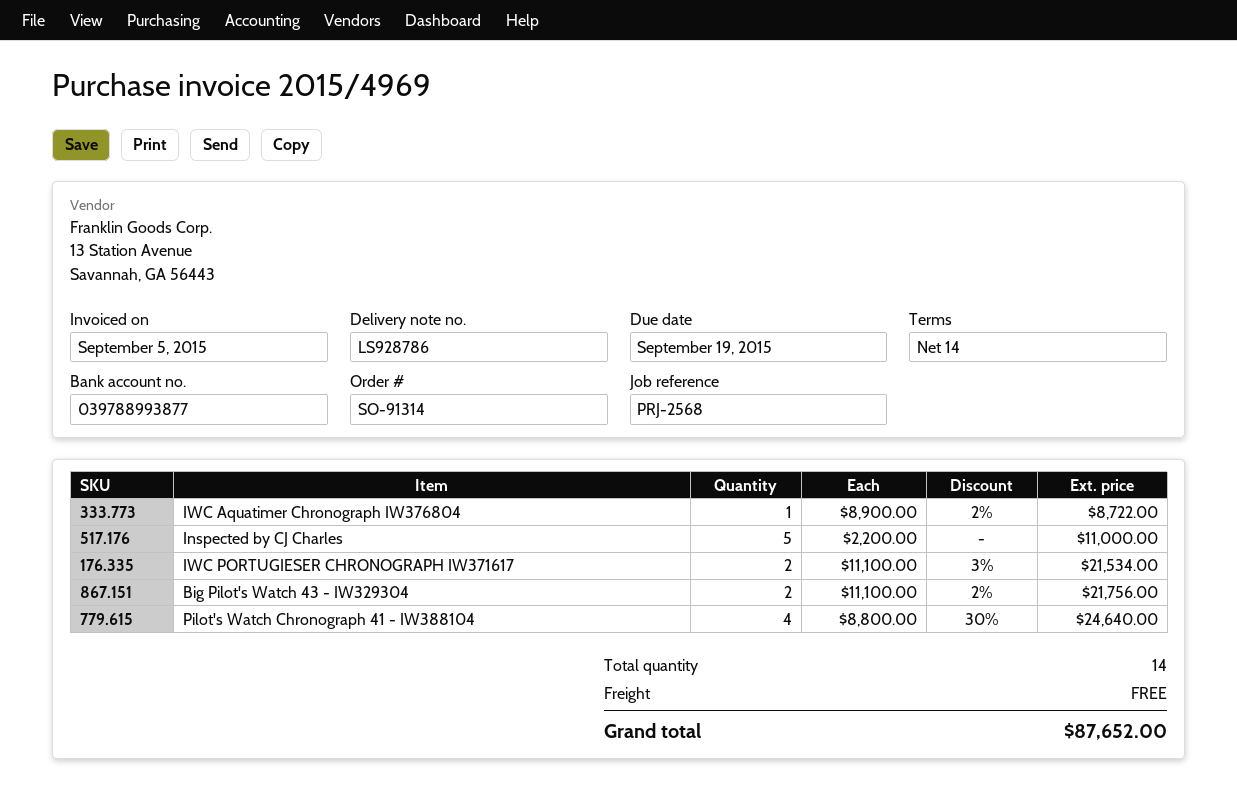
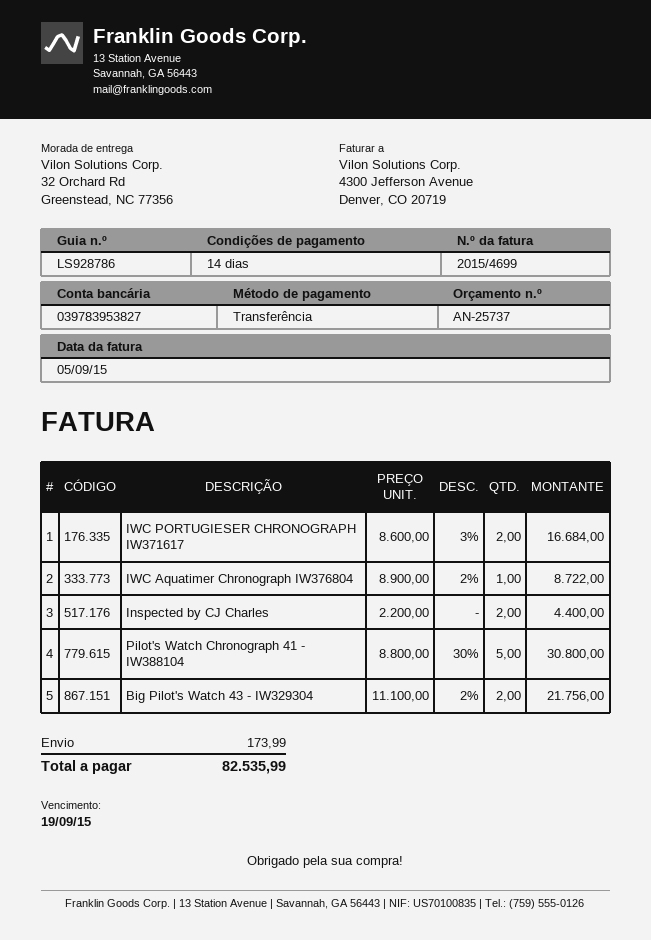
invoice number: 2015/4969 -> 2015/4699
bank account: 039788993877 -> 039783953827
Inspected by CJ Charles: 5 x 2200.00 = 11000.00 -> 2 x 2200.00 = 4400.00
IWC PORTUGIESER CHRONOGRAPH IW371617: 2 x 11100.00 - 3% = 21534.00 -> 2 x 8600.00 - 3% = 16684.00
Pilot's Watch Chronograph 41 - IW388104: 4 x 8800.00 - 30% = 24640.00 -> 5 x 8800.00 - 30% = 30800.00
shipping: 0.00 -> 173.99
total: 87652.00 -> 82535.99

